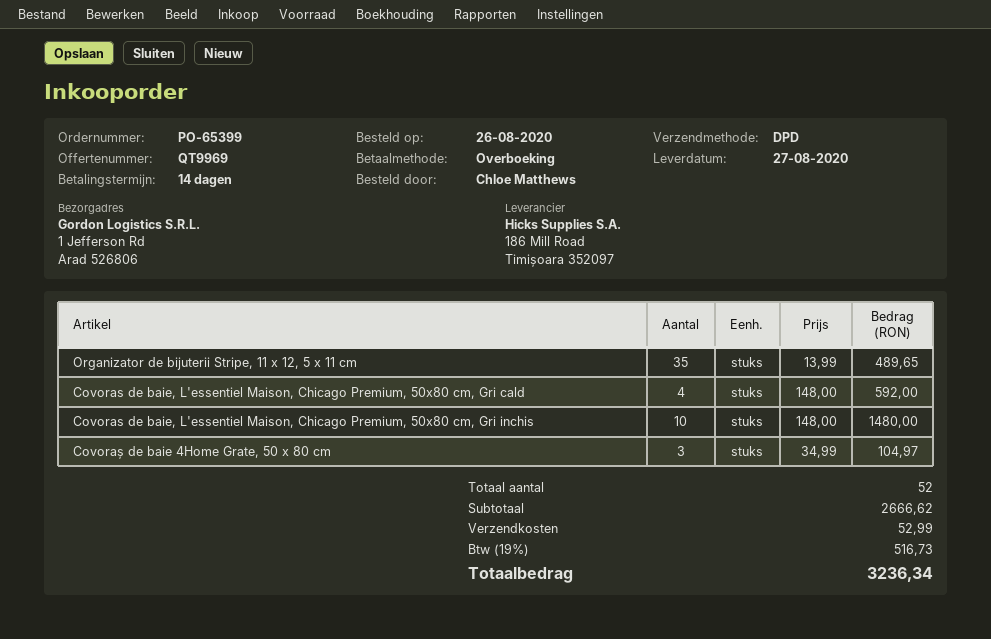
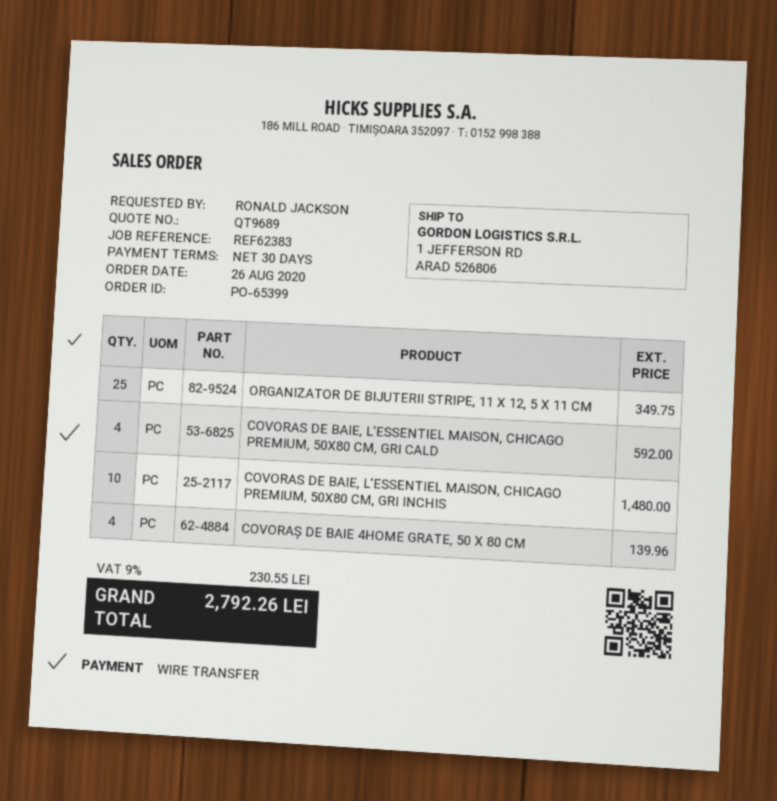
quote number: QT9969 -> QT9689
payment terms: 14 days -> 30 days
ordered by: Chloe Matthews -> RONALD JACKSON
Organizator de bijuterii Stripe, 11 x 12, 5 x 11 cm: 35 for 489.65 -> 25 for 349.75
Covoraș de baie 4Home Grate, 50 x 80 cm: 3 for 104.97 -> 4 for 139.96
shipping: 52.99 -> none
tax: 19% = 516.73 -> 9% = 230.55
total: 3236.34 -> 2792.26

